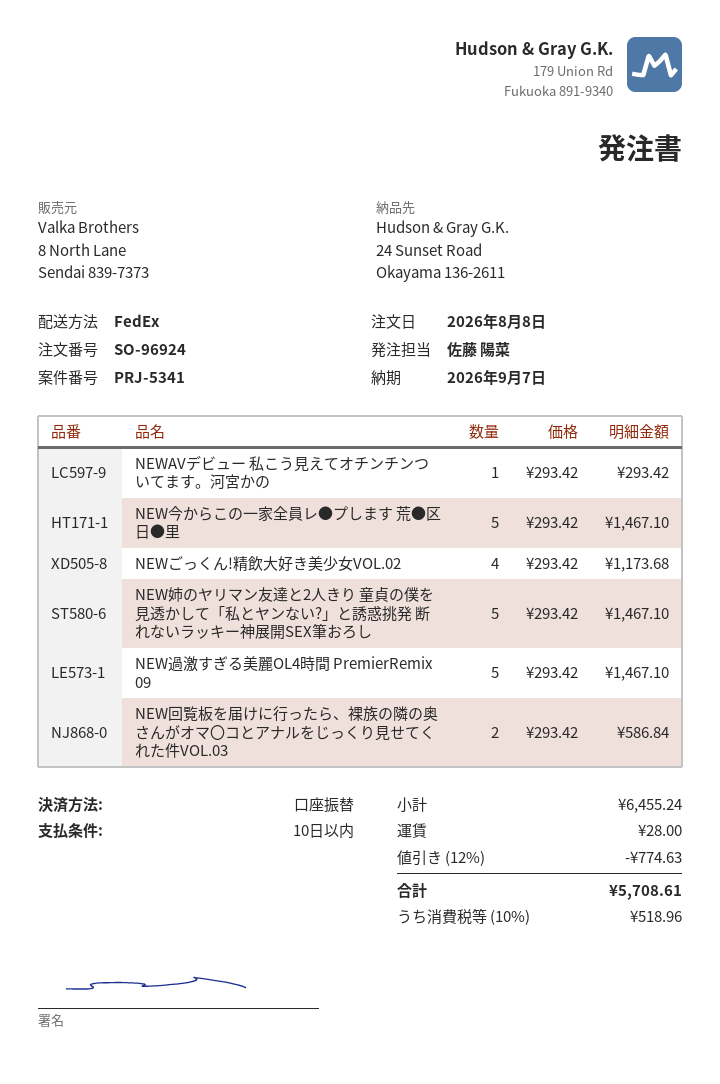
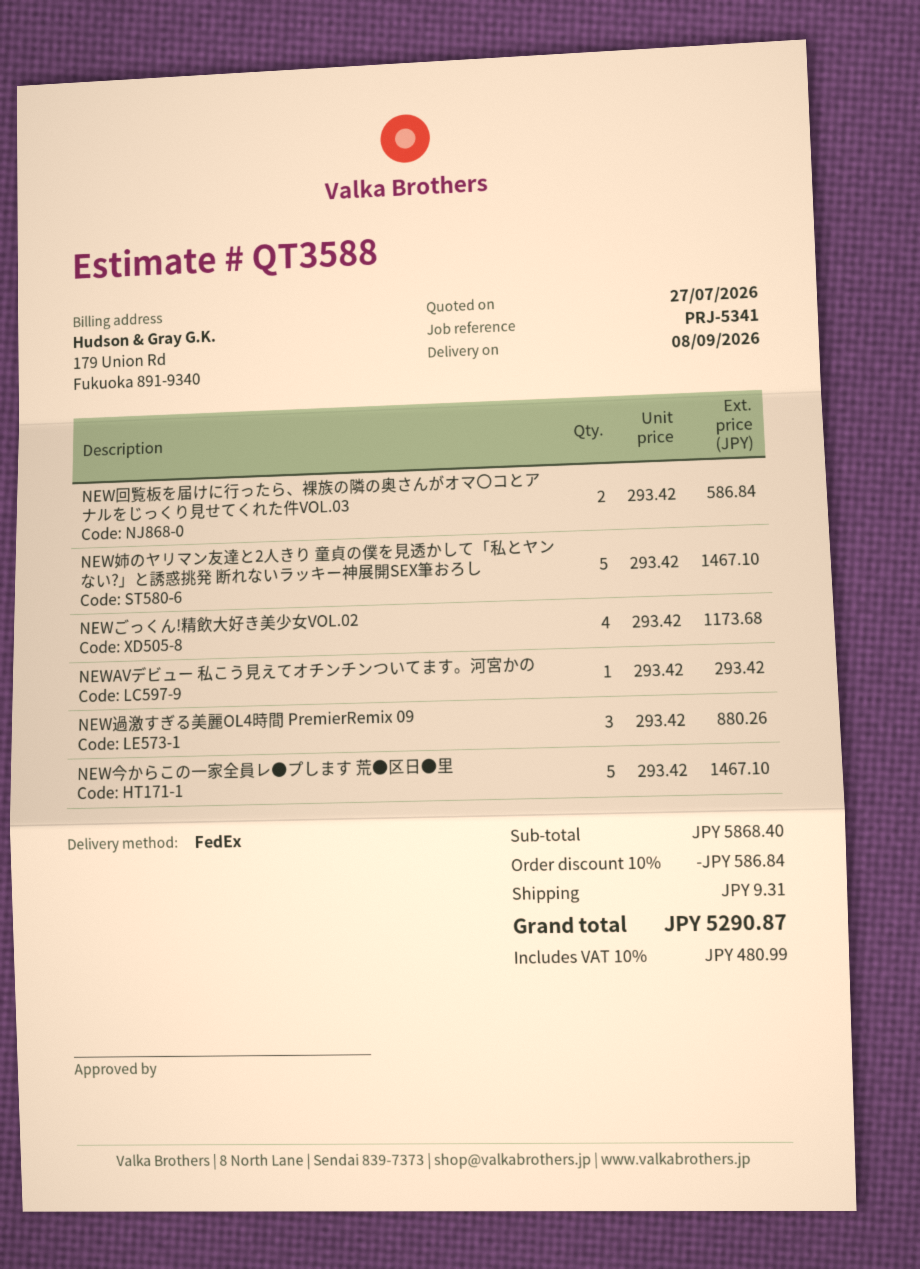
delivery date: 2026-09-07 -> 2026-09-08
NEW過激すぎる美麗OL4時間 PremierRemix 09: 5 x 293.42 = 1467.10 -> 3 x 293.42 = 880.26
subtotal: 6455.24 -> 5868.40
discount: 12% = 774.63 -> 10% = 586.84
shipping: 28.00 -> 9.31
tax: 10% = 518.96 -> 10% = 480.99
total: 5708.61 -> 5290.87

